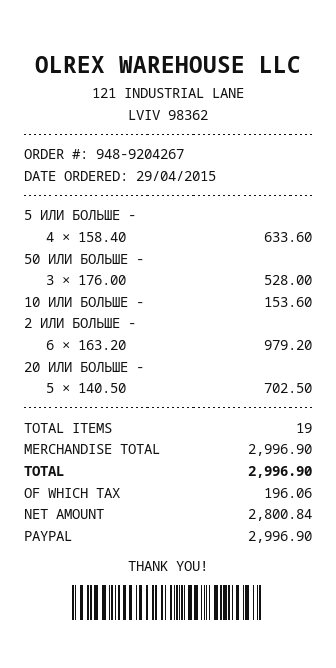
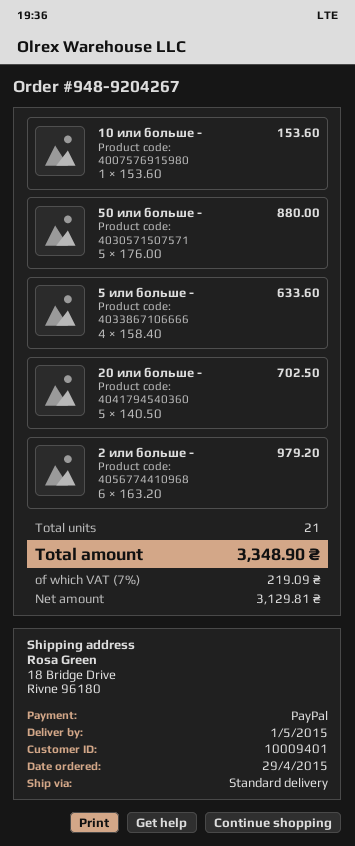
50 ИЛИ БОЛЬШЕ -: 3 x 176.00 = 528.00 -> 5 x 176.00 = 880.00
total quantity: 19 -> 21
net: 2800.84 -> 3129.81
tax: 196.06 -> 219.09
total: 2996.90 -> 3348.90

